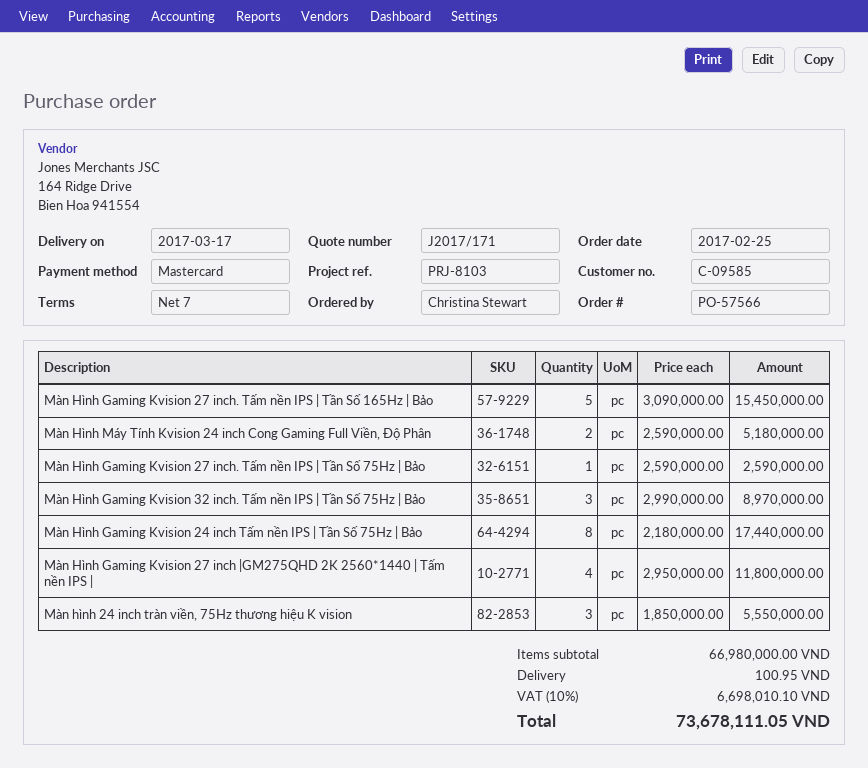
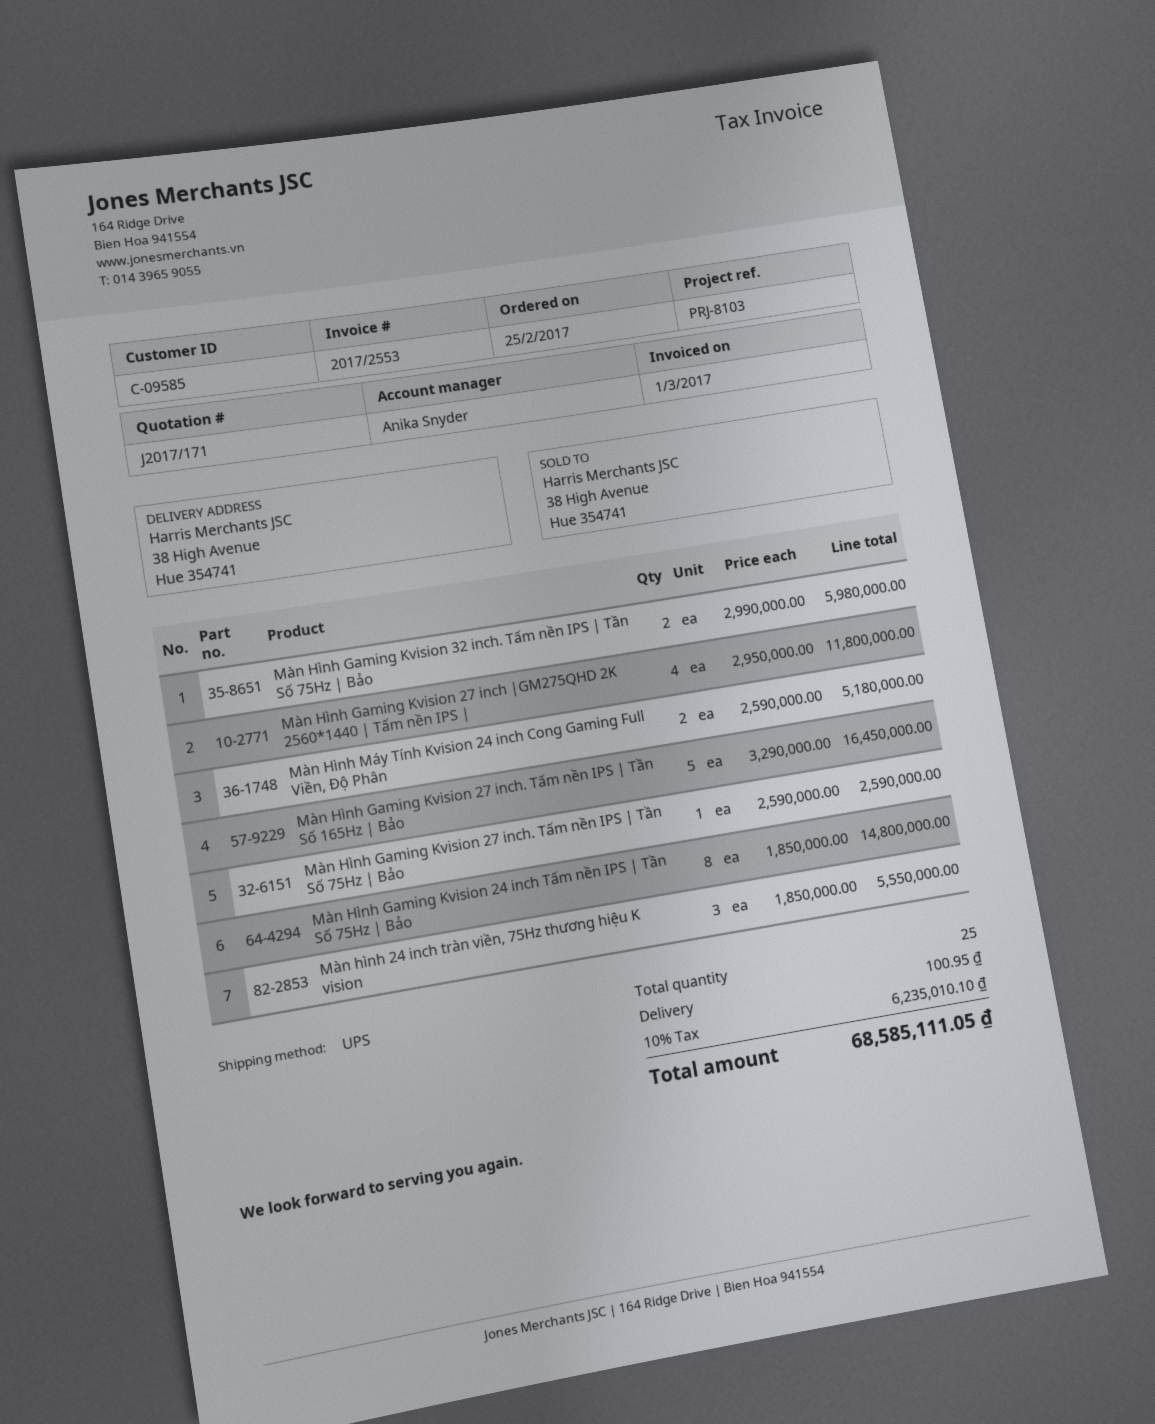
Màn Hình Gaming Kvision 27 inch. Tấm nền IPS | Tần Số 165Hz | Bảo: 5 x 3090000.00 = 15450000.00 -> 5 x 3290000.00 = 16450000.00
Màn Hình Gaming Kvision 32 inch. Tấm nền IPS | Tần Số 75Hz | Bảo: 3 x 2990000.00 = 8970000.00 -> 2 x 2990000.00 = 5980000.00
Màn Hình Gaming Kvision 24 inch Tấm nền IPS | Tần Số 75Hz | Bảo: 8 x 2180000.00 = 17440000.00 -> 8 x 1850000.00 = 14800000.00
tax: 10% = 6698010.10 -> 10% = 6235010.10
total: 73678111.05 -> 68585111.05

